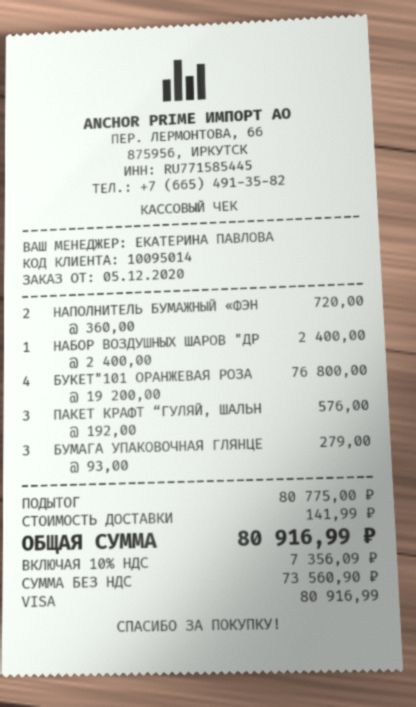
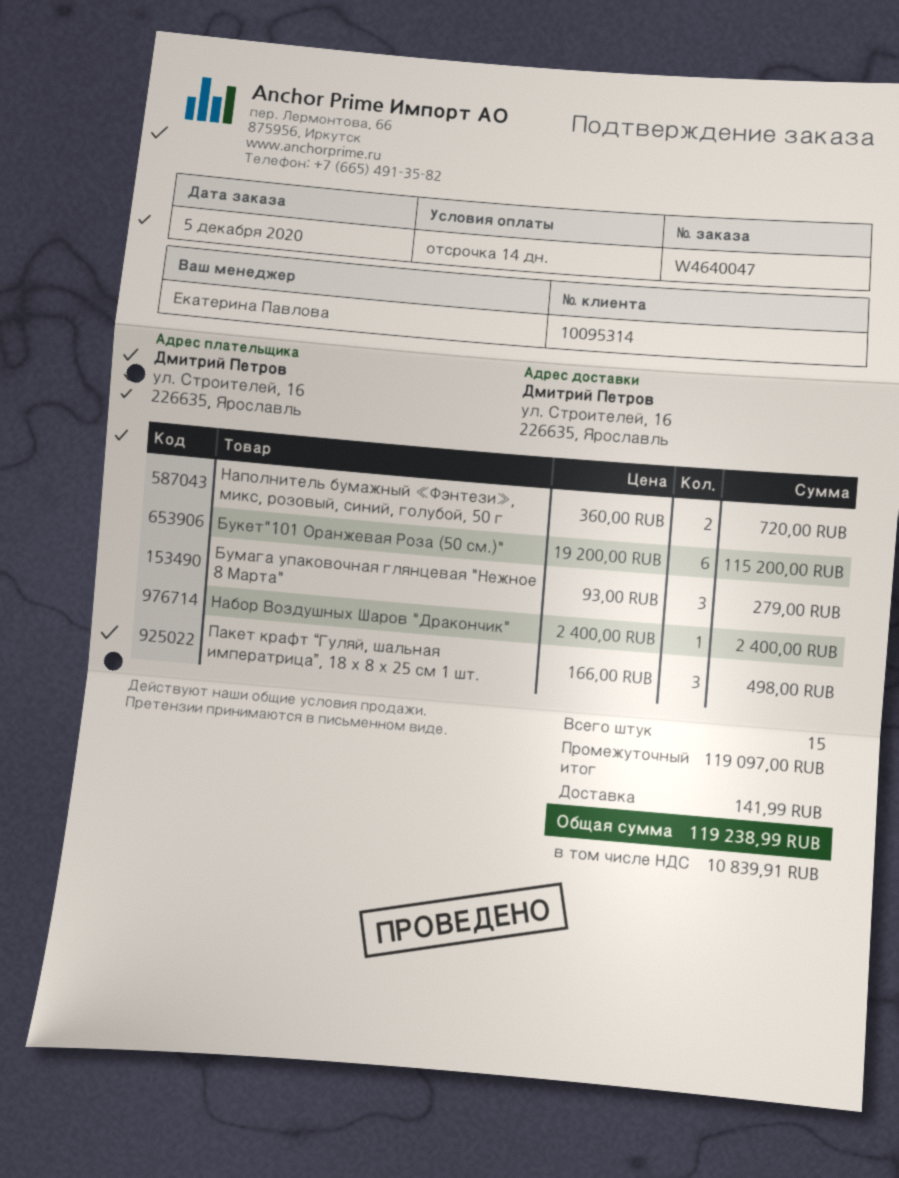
customer number: 10095014 -> 10095314
БУКЕТ"101 ОРАНЖЕВАЯ РОЗА: 4 x 19200.00 = 76800.00 -> 6 x 19200.00 = 115200.00
ПАКЕТ КРАФТ “ГУЛЯЙ, ШАЛЬН: 3 x 192.00 = 576.00 -> 3 x 166.00 = 498.00
subtotal: 80775.00 -> 119097.00
tax: 7356.09 -> 10839.91
total: 80916.99 -> 119238.99

